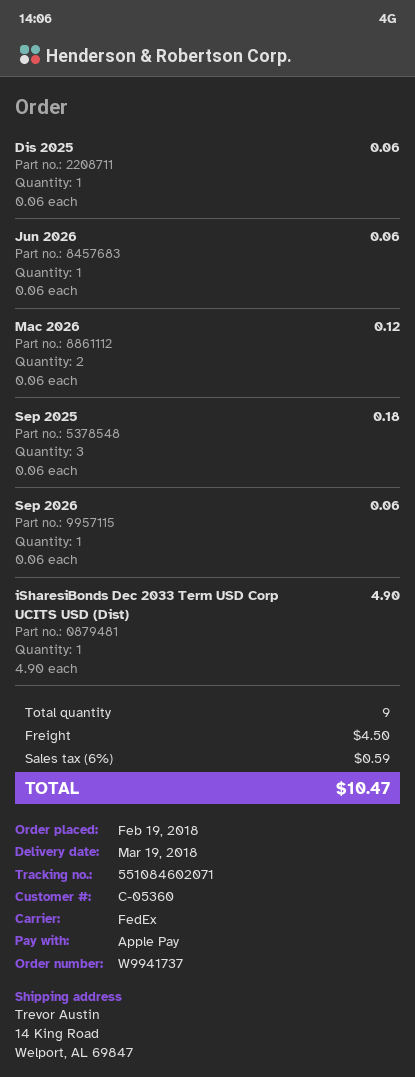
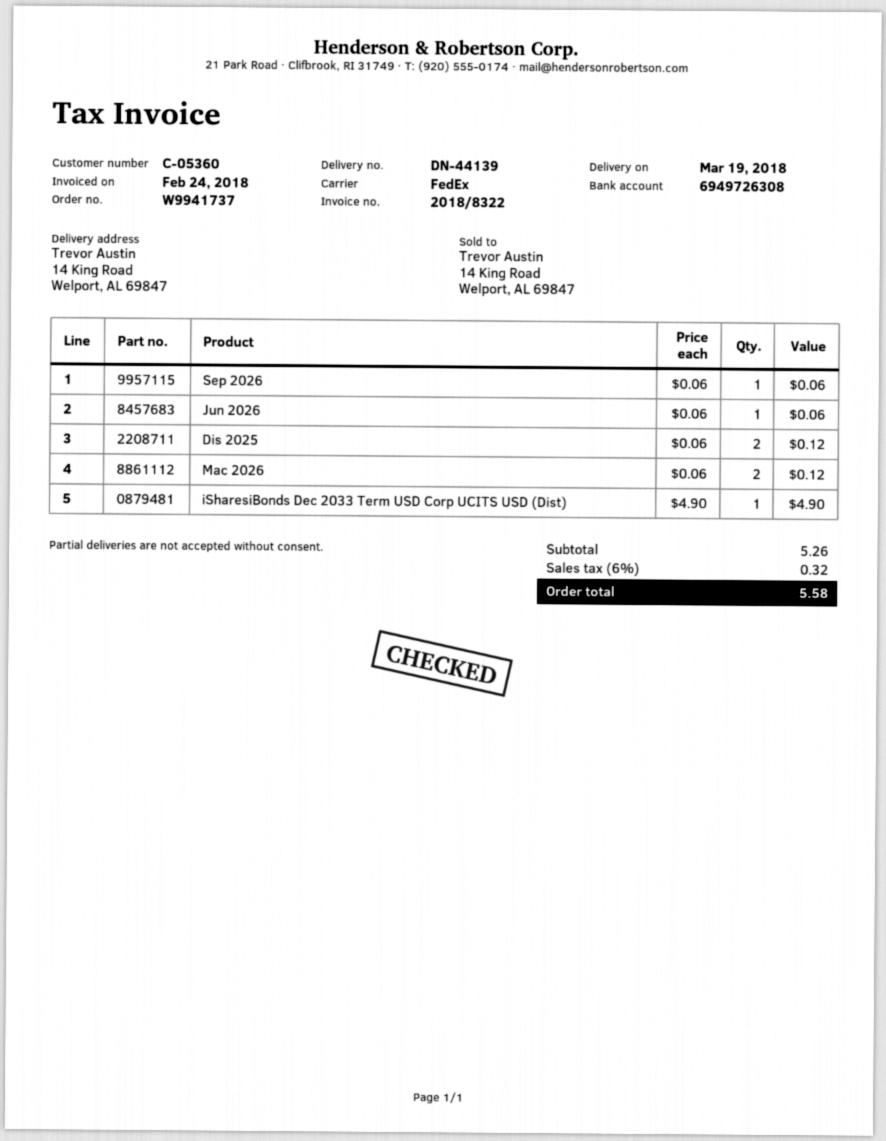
Dis 2025: 1 x 0.06 = 0.06 -> 2 x 0.06 = 0.12
Sep 2025: 3 x 0.06 = 0.18 -> none
shipping: 4.50 -> none
tax: 6% = 0.59 -> 6% = 0.32
total: 10.47 -> 5.58

